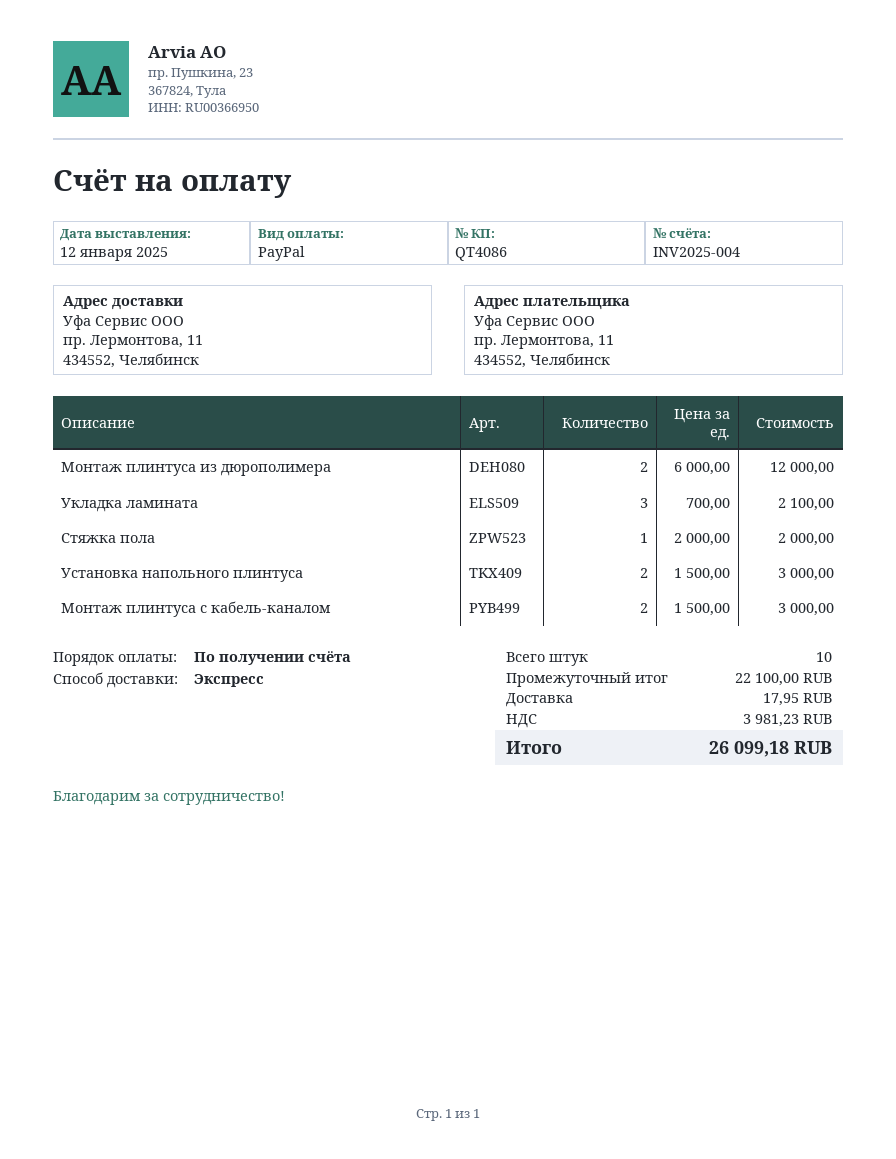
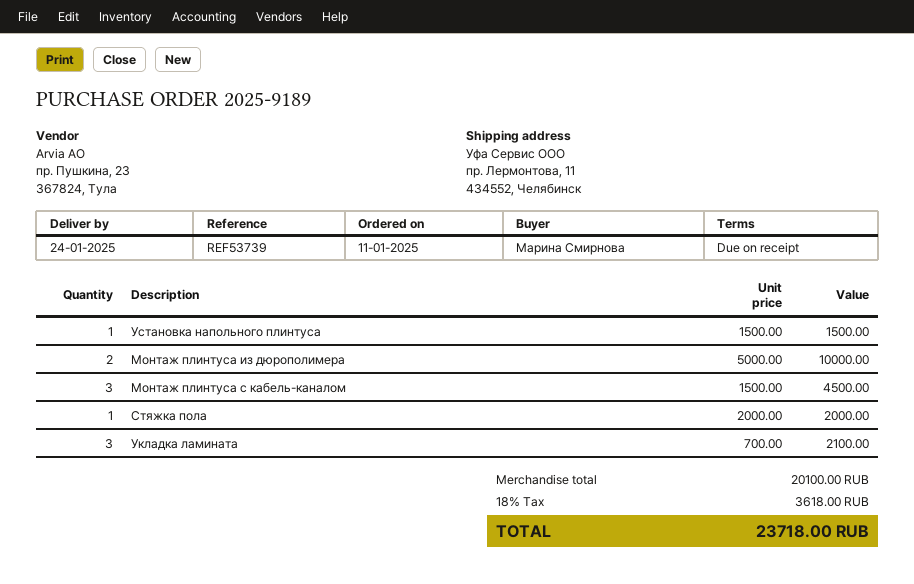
Монтаж плинтуса из дюрополимера: 2 x 6000.00 = 12000.00 -> 2 x 5000.00 = 10000.00
Установка напольного плинтуса: 2 x 1500.00 = 3000.00 -> 1 x 1500.00 = 1500.00
Монтаж плинтуса с кабель-каналом: 2 x 1500.00 = 3000.00 -> 3 x 1500.00 = 4500.00
subtotal: 22100.00 -> 20100.00
shipping: 17.95 -> none
tax: 3981.23 -> 3618.00
total: 26099.18 -> 23718.00

